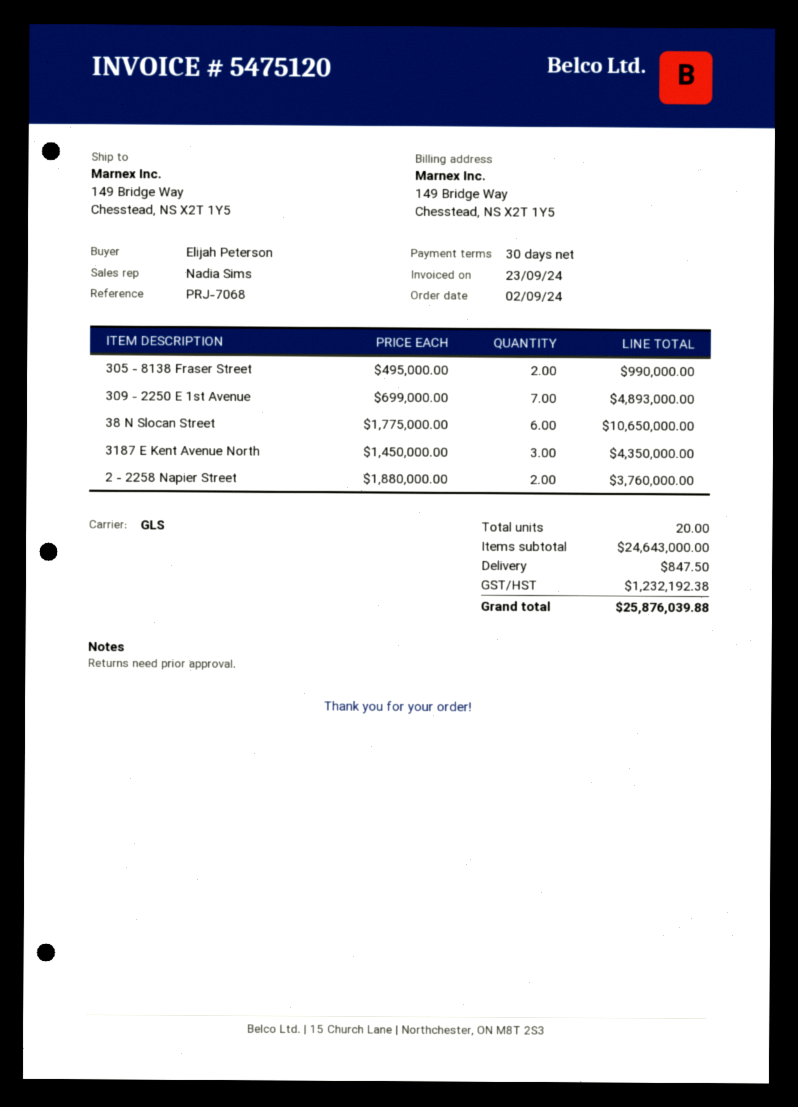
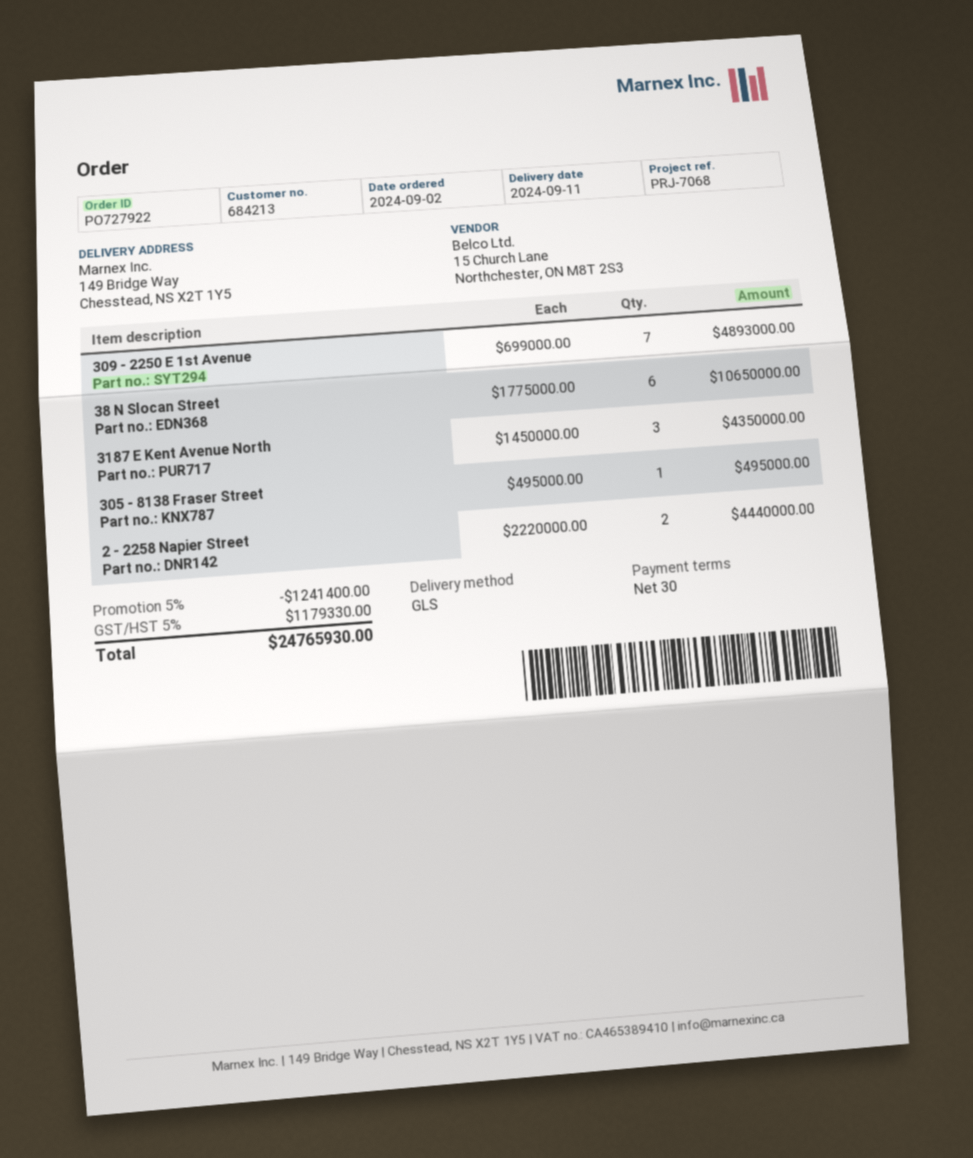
305 - 8138 Fraser Street: 2 x 495000.00 = 990000.00 -> 1 x 495000.00 = 495000.00
2 - 2258 Napier Street: 2 x 1880000.00 = 3760000.00 -> 2 x 2220000.00 = 4440000.00
discount: none -> 5% = 1241400.00
shipping: 847.50 -> none
tax: 1232192.38 -> 1179330.00
total: 25876039.88 -> 24765930.00

